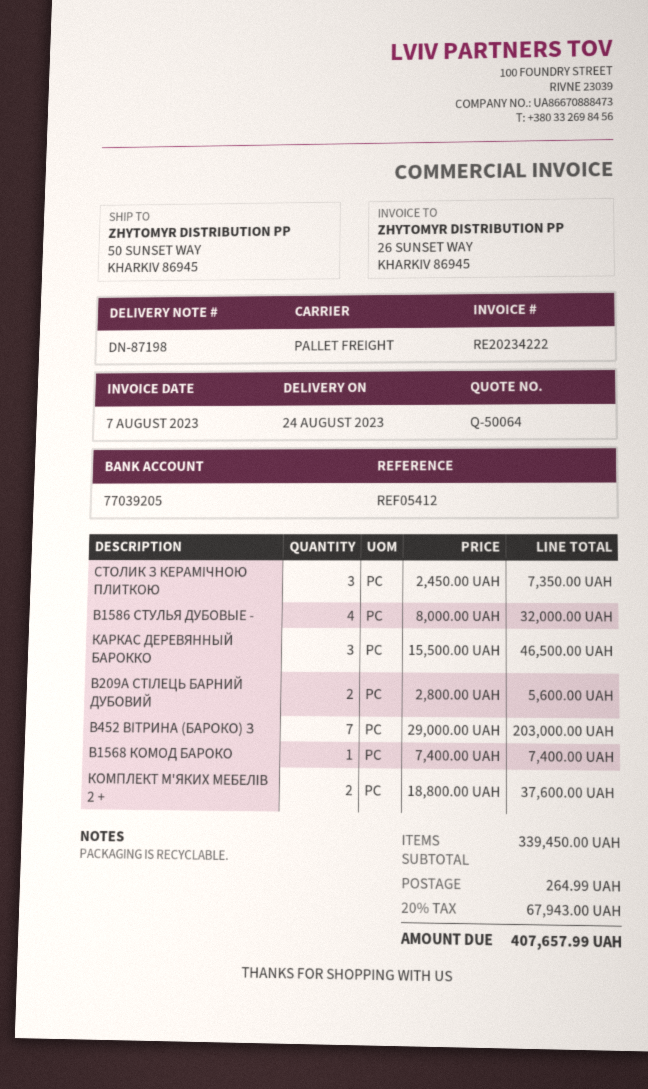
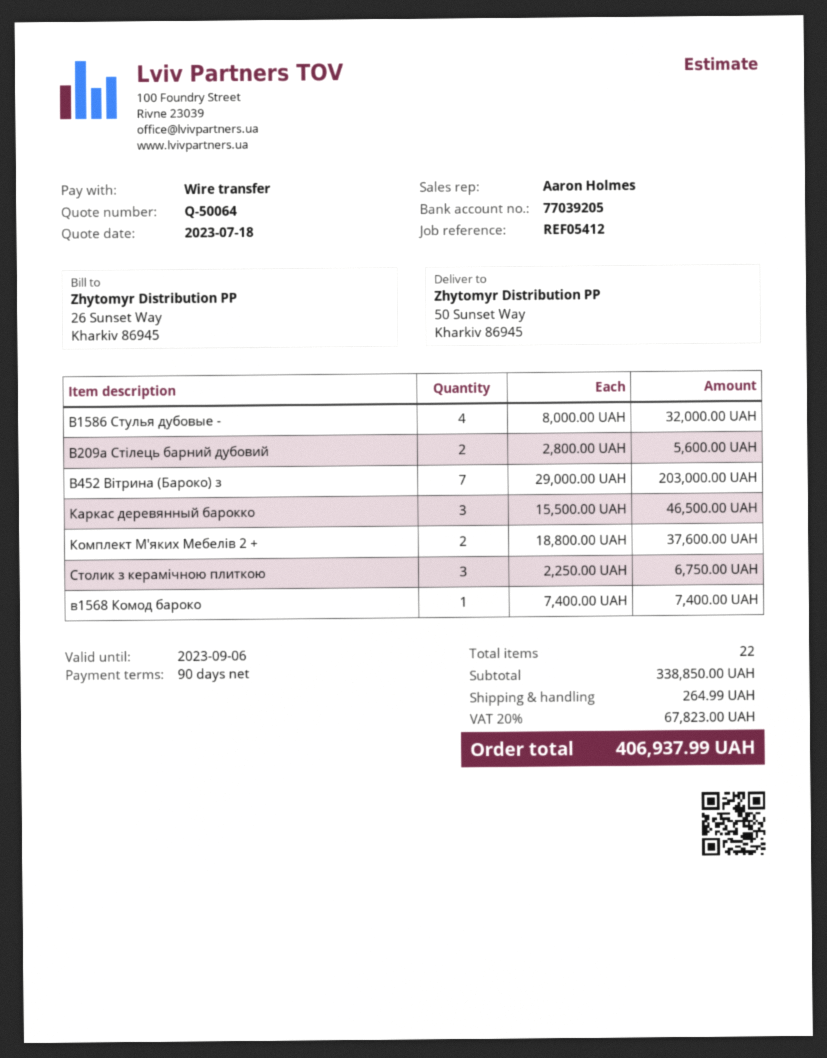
СТОЛИК З КЕРАМІЧНОЮ ПЛИТКОЮ: 3 x 2450.00 = 7350.00 -> 3 x 2250.00 = 6750.00
subtotal: 339450.00 -> 338850.00
tax: 20% = 67943.00 -> 20% = 67823.00
total: 407657.99 -> 406937.99

